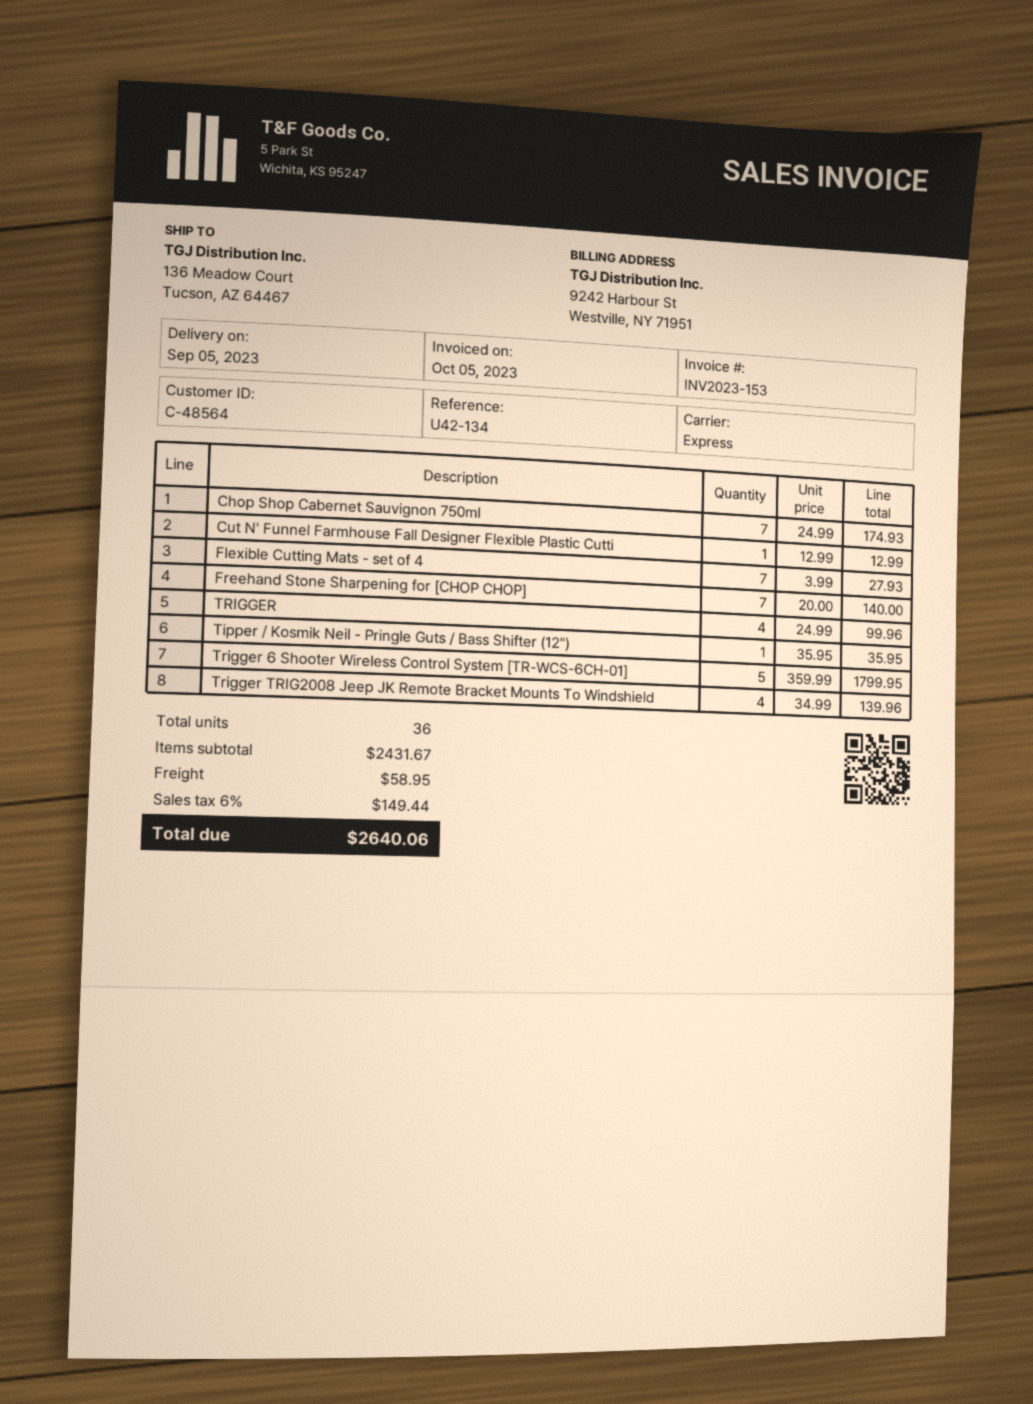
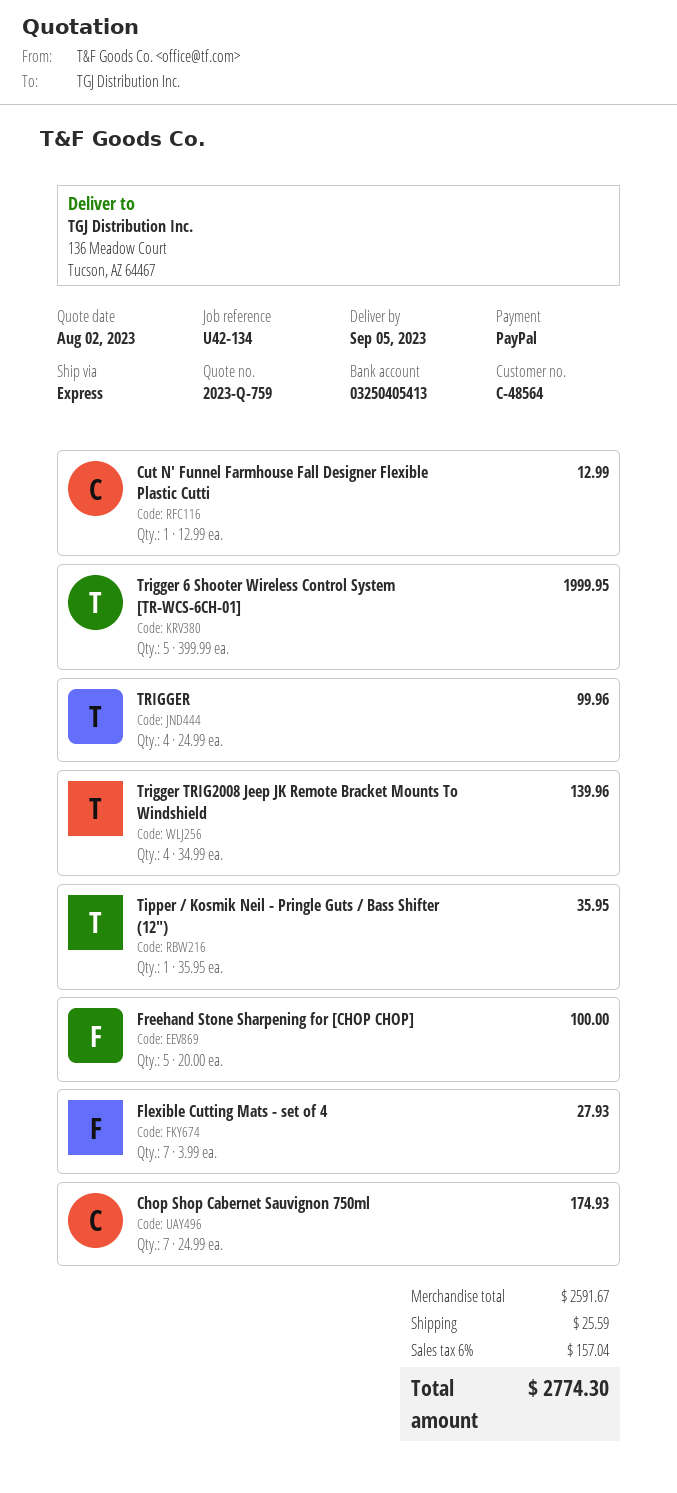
Freehand Stone Sharpening for [CHOP CHOP]: 7 x 20.00 = 140.00 -> 5 x 20.00 = 100.00
Trigger 6 Shooter Wireless Control System [TR-WCS-6CH-01]: 5 x 359.99 = 1799.95 -> 5 x 399.99 = 1999.95
subtotal: 2431.67 -> 2591.67
shipping: 58.95 -> 25.59
tax: 6% = 149.44 -> 6% = 157.04
total: 2640.06 -> 2774.30

